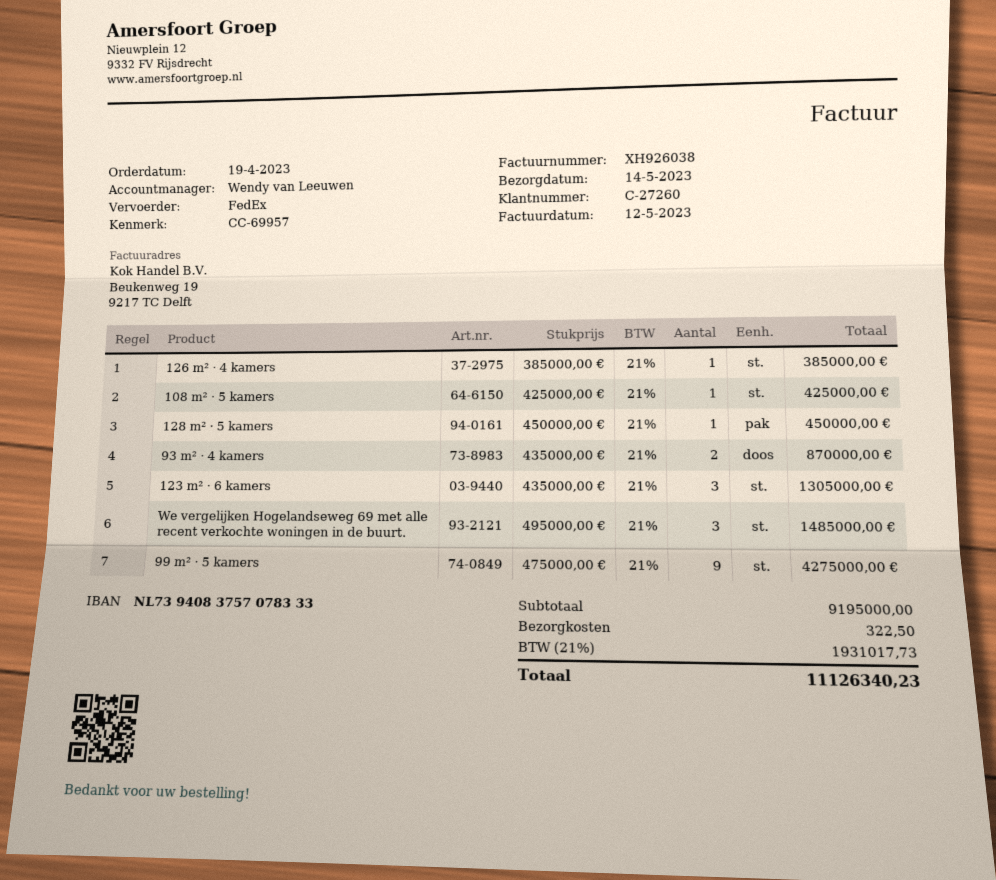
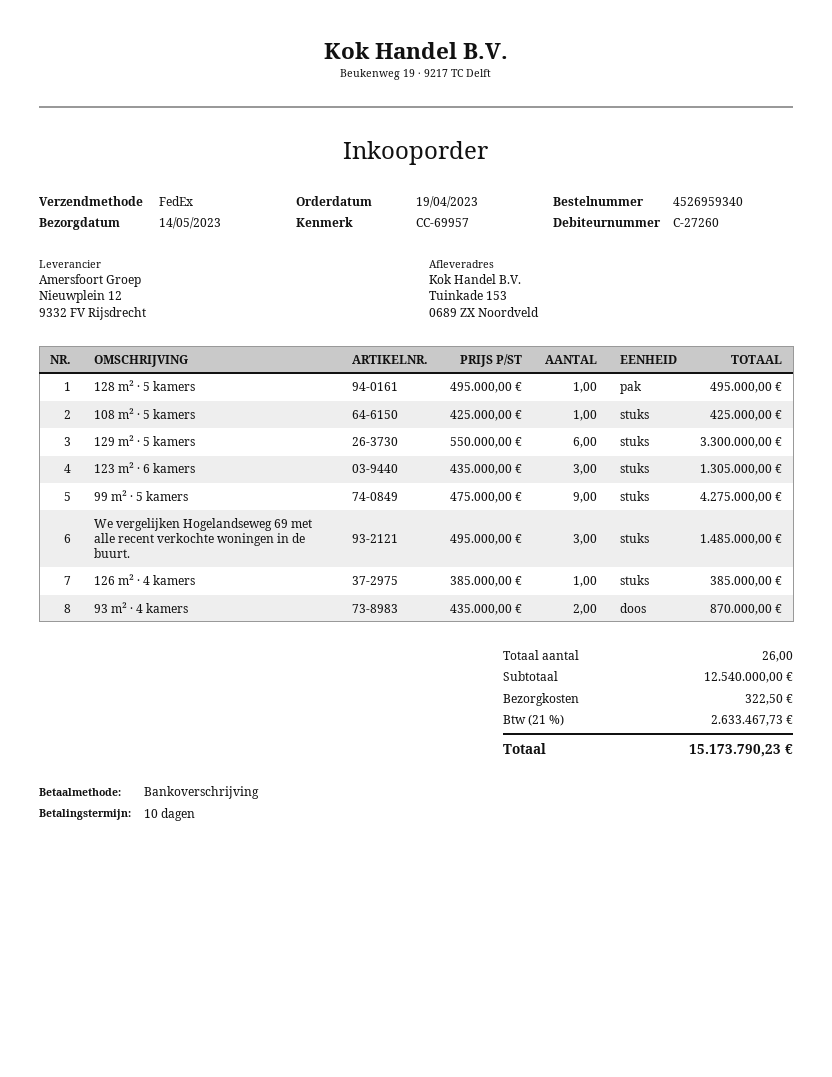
128 m² · 5 kamers: 1 x 450000.00 = 450000.00 -> 1 x 495000.00 = 495000.00
129 m² · 5 kamers: none -> 6 x 550000.00 = 3300000.00
subtotal: 9195000.00 -> 12540000.00
tax: 21% = 1931017.73 -> 21% = 2633467.73
total: 11126340.23 -> 15173790.23

